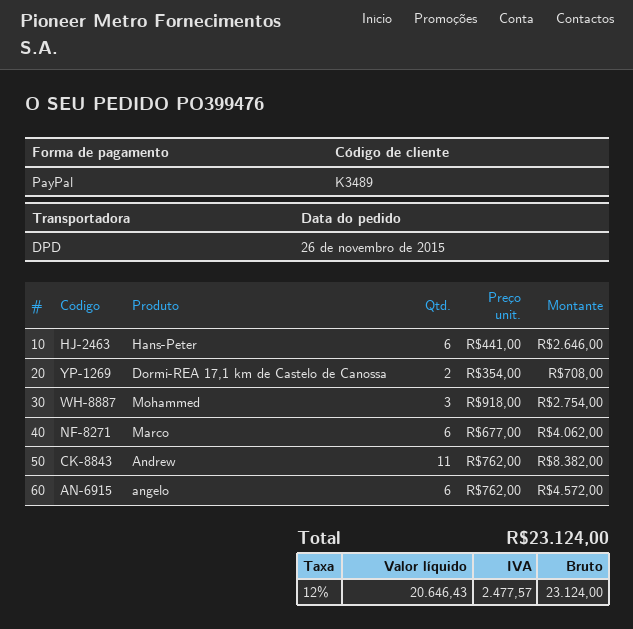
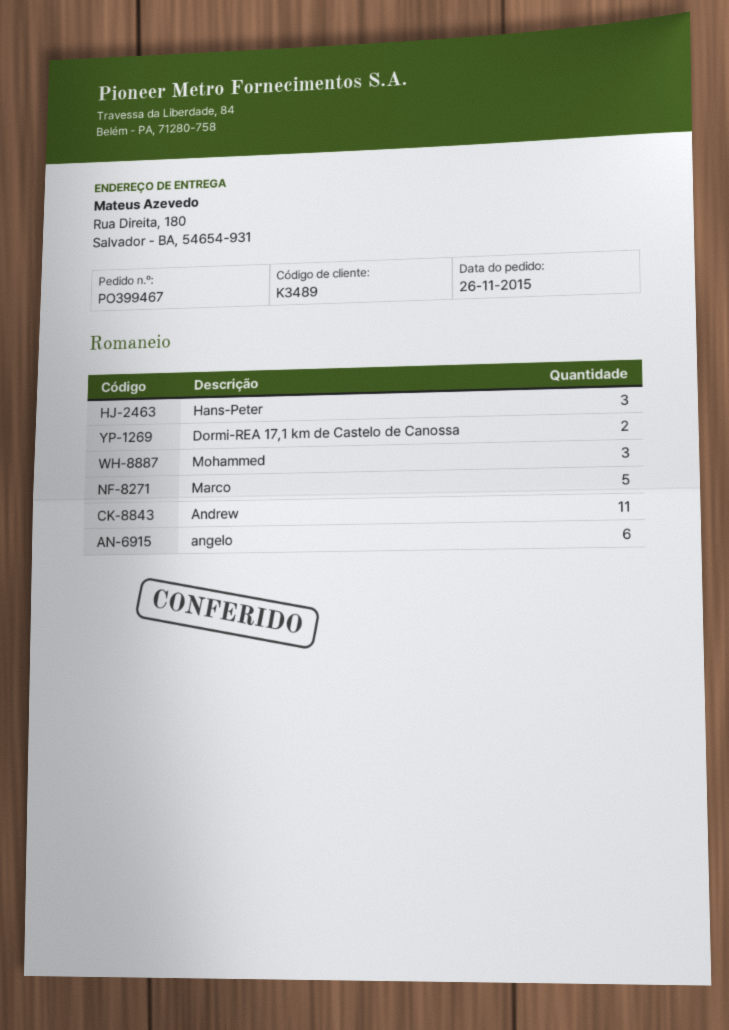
order number: PO399476 -> PO399467
Hans-Peter: 6 -> 3
Marco: 6 -> 5

